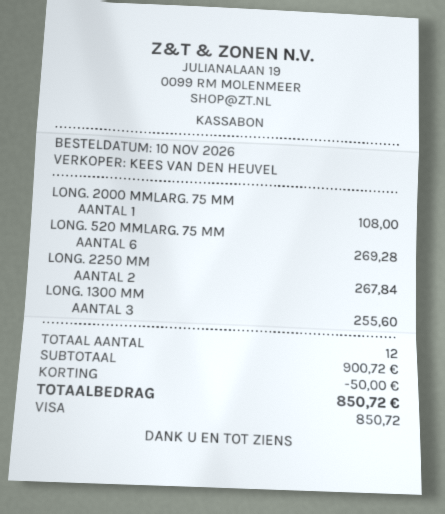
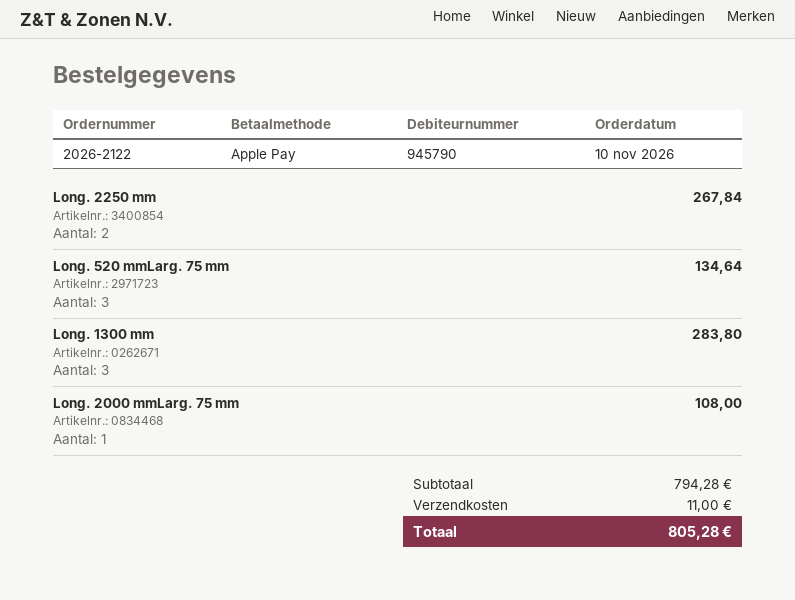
payment method: Visa -> Apple Pay
LONG. 520 MMLARG. 75 MM: 6 for 269.28 -> 3 for 134.64
LONG. 1300 MM: 3 for 255.60 -> 3 for 283.80
subtotal: 900.72 -> 794.28
discount: 50.00 -> none
shipping: none -> 11.00
total: 850.72 -> 805.28

